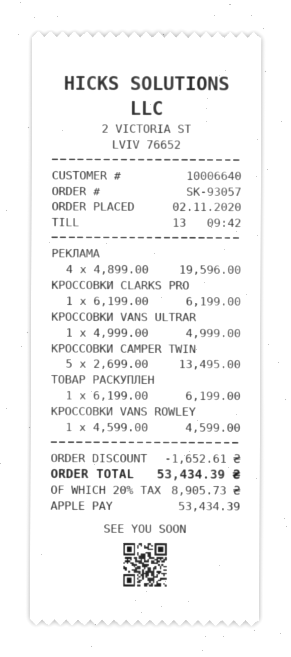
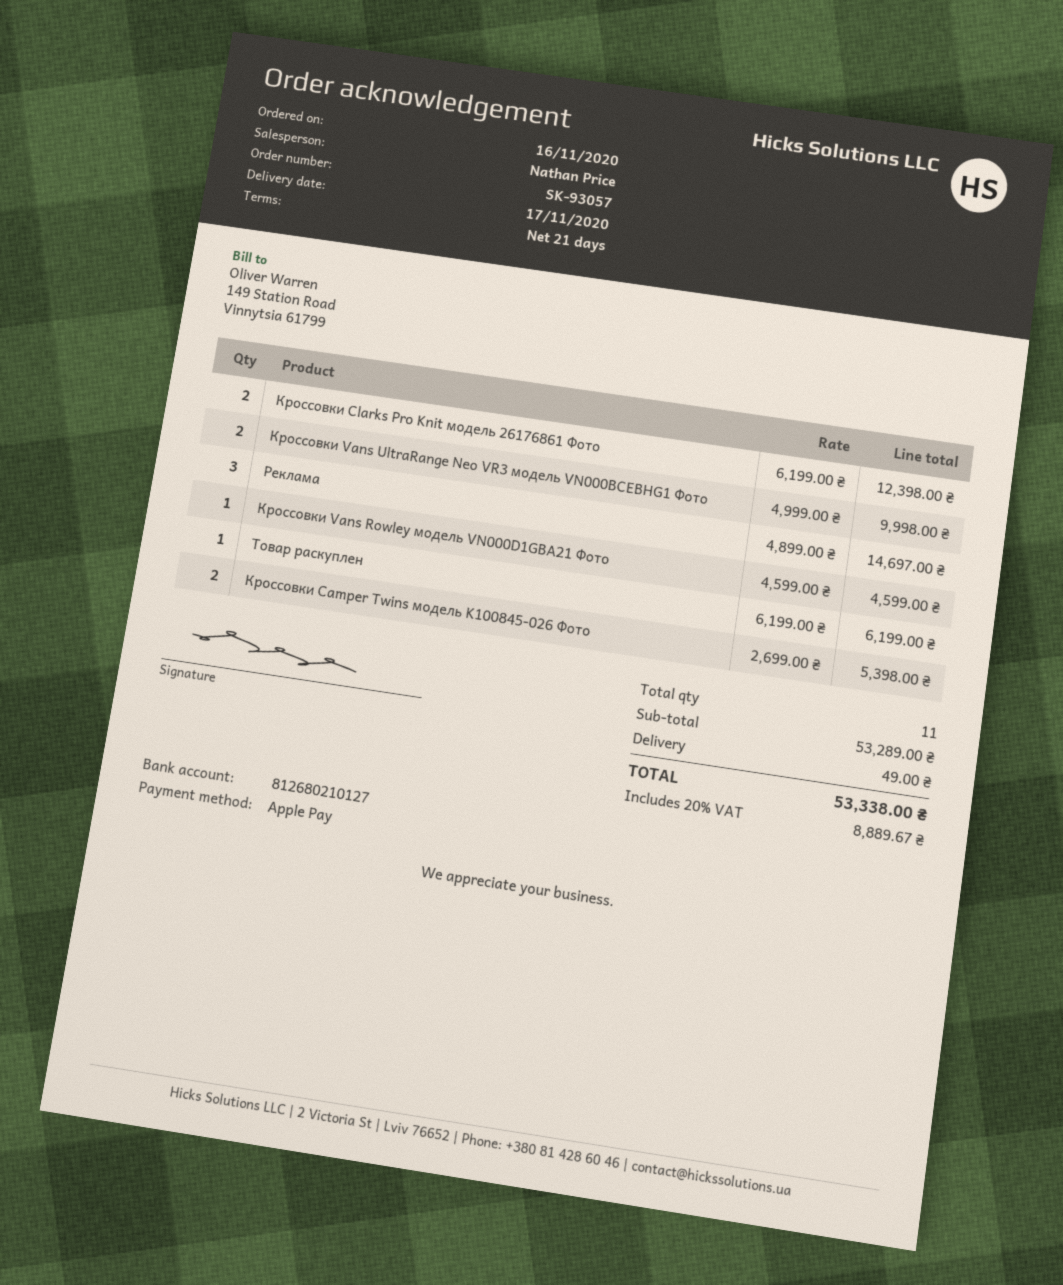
order date: 2020-11-02 -> 2020-11-16
РЕКЛАМА: 4 x 4899.00 = 19596.00 -> 3 x 4899.00 = 14697.00
КРОССОВКИ CLARKS PRO: 1 x 6199.00 = 6199.00 -> 2 x 6199.00 = 12398.00
КРОССОВКИ VANS ULTRAR: 1 x 4999.00 = 4999.00 -> 2 x 4999.00 = 9998.00
КРОССОВКИ CAMPER TWIN: 5 x 2699.00 = 13495.00 -> 2 x 2699.00 = 5398.00
discount: 1652.61 -> none
shipping: none -> 49.00
tax: 20% = 8905.73 -> 20% = 8889.67
total: 53434.39 -> 53338.00

